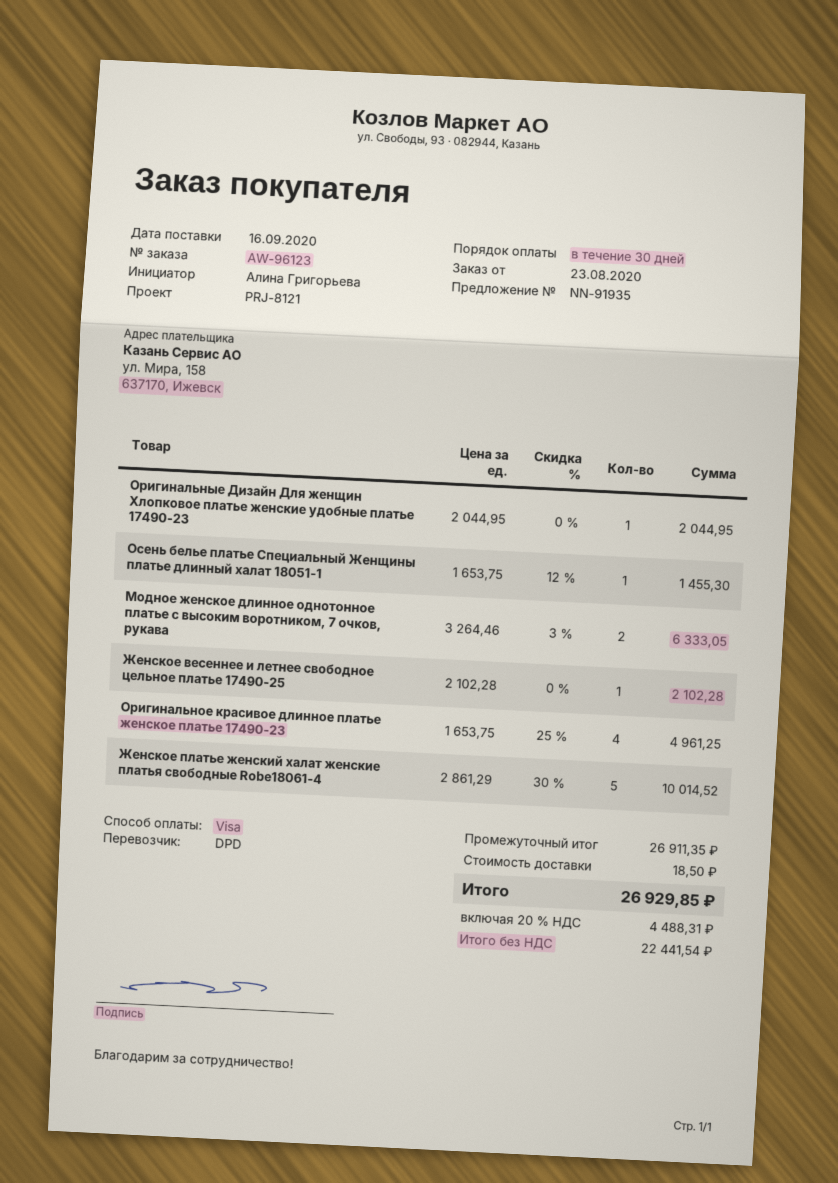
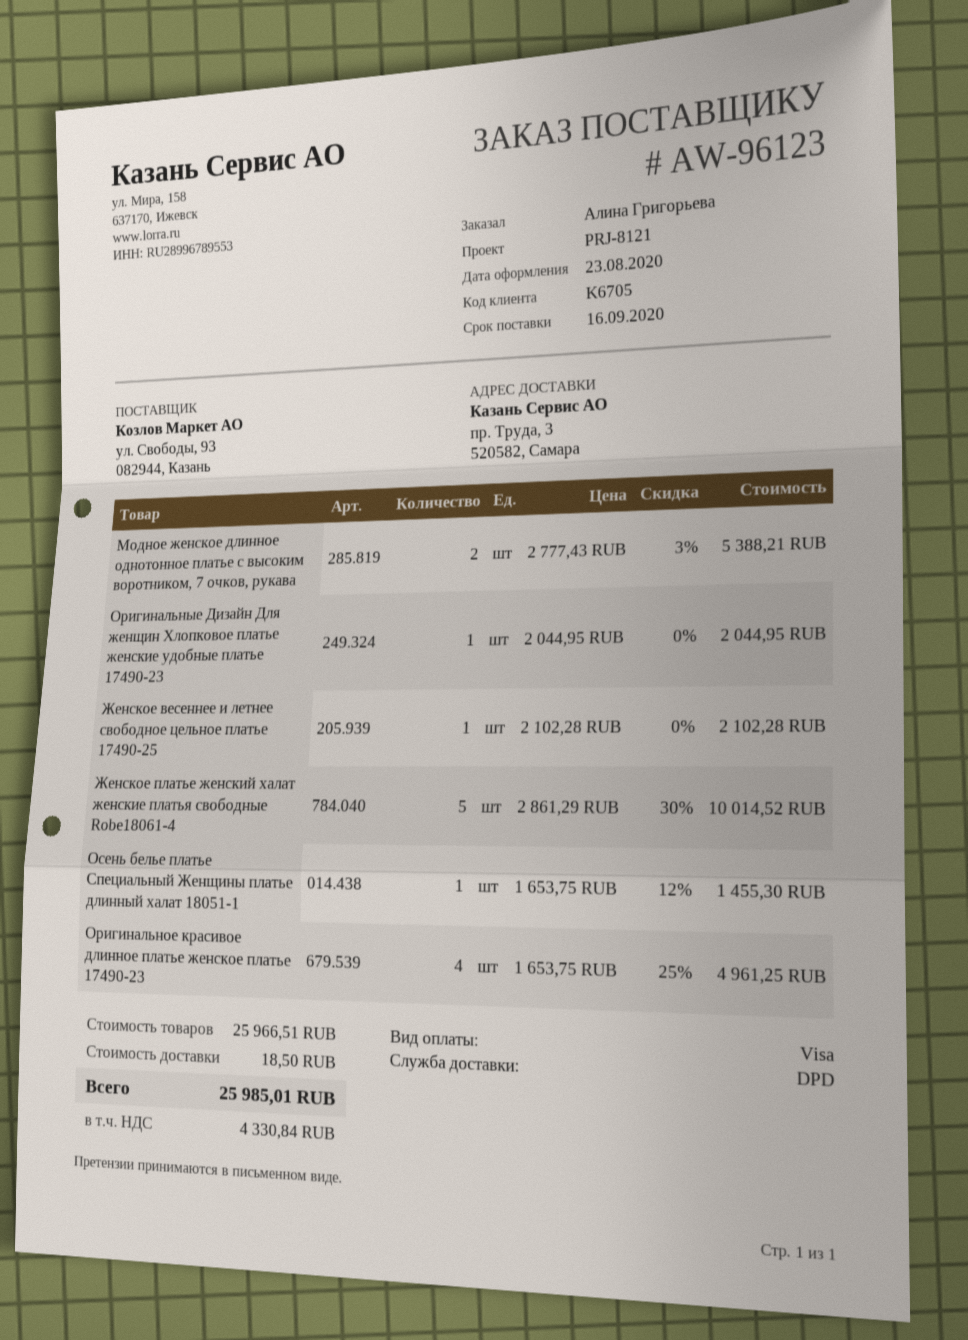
Модное женское длинное однотонное платье с высоким воротником, 7 очков, рукава: 2 x 3264.46 - 3% = 6333.05 -> 2 x 2777.43 - 3% = 5388.21
subtotal: 26911.35 -> 25966.51
tax: 4488.31 -> 4330.84
total: 26929.85 -> 25985.01

